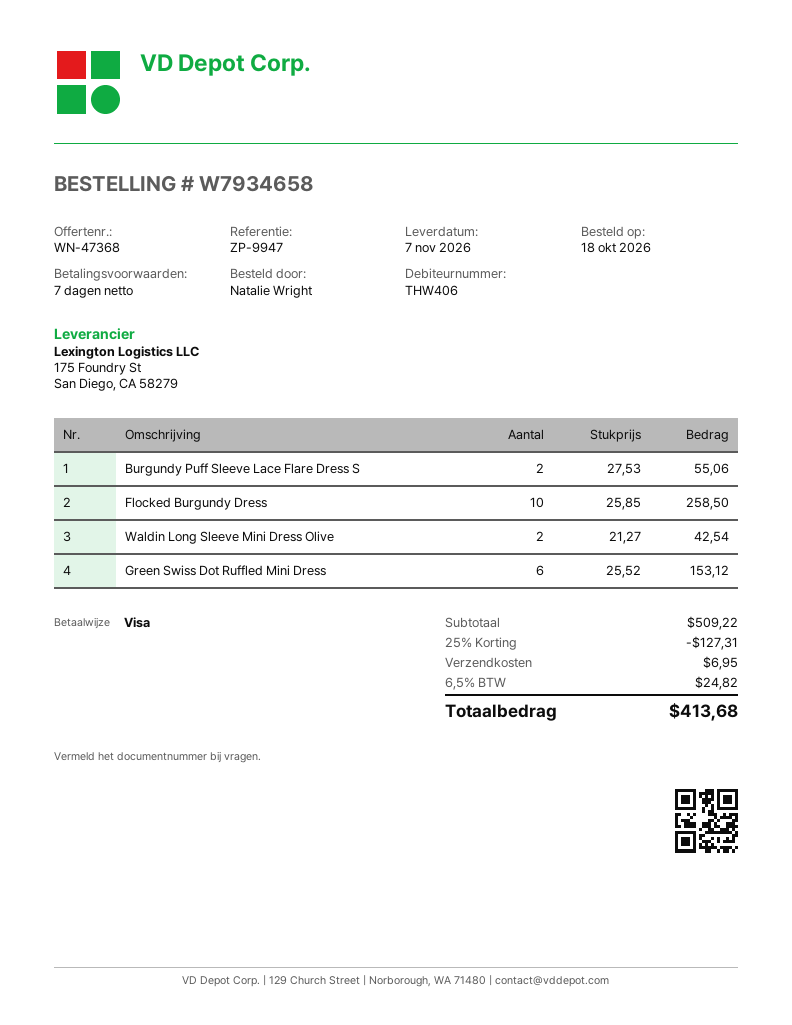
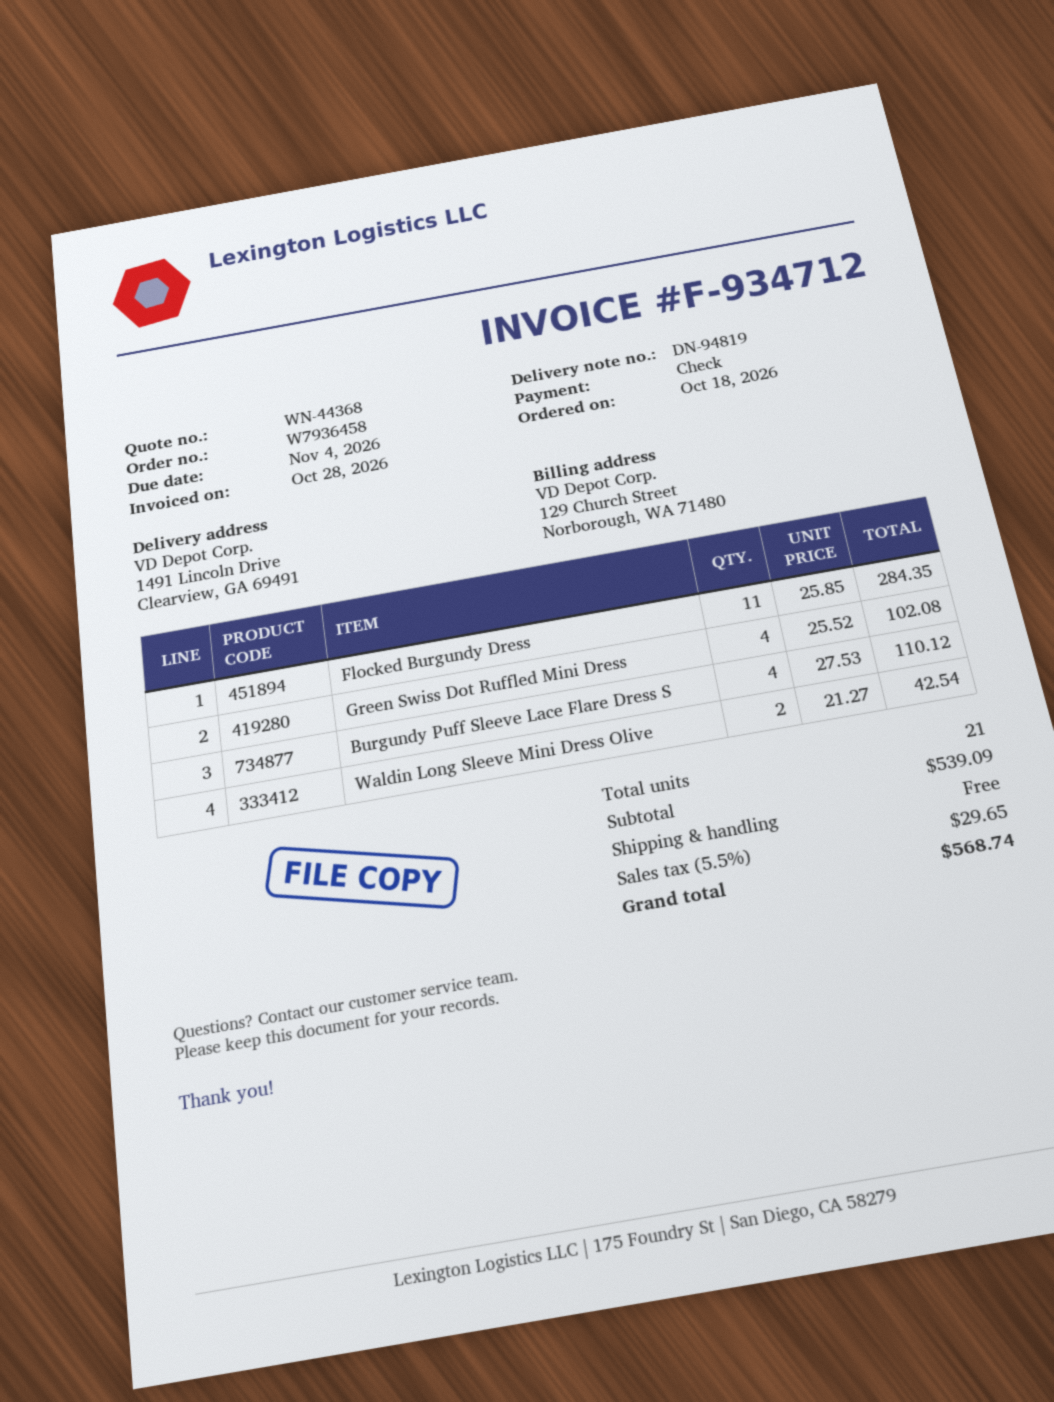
quote number: WN-47368 -> WN-44368
order number: W7934658 -> W7936458
payment method: Visa -> cheque
Burgundy Puff Sleeve Lace Flare Dress S: 2 x 27.53 = 55.06 -> 4 x 27.53 = 110.12
Flocked Burgundy Dress: 10 x 25.85 = 258.50 -> 11 x 25.85 = 284.35
Green Swiss Dot Ruffled Mini Dress: 6 x 25.52 = 153.12 -> 4 x 25.52 = 102.08
subtotal: 509.22 -> 539.09
discount: 25% = 127.31 -> none
shipping: 6.95 -> 0.00
tax: 6.5% = 24.82 -> 5.5% = 29.65
total: 413.68 -> 568.74

